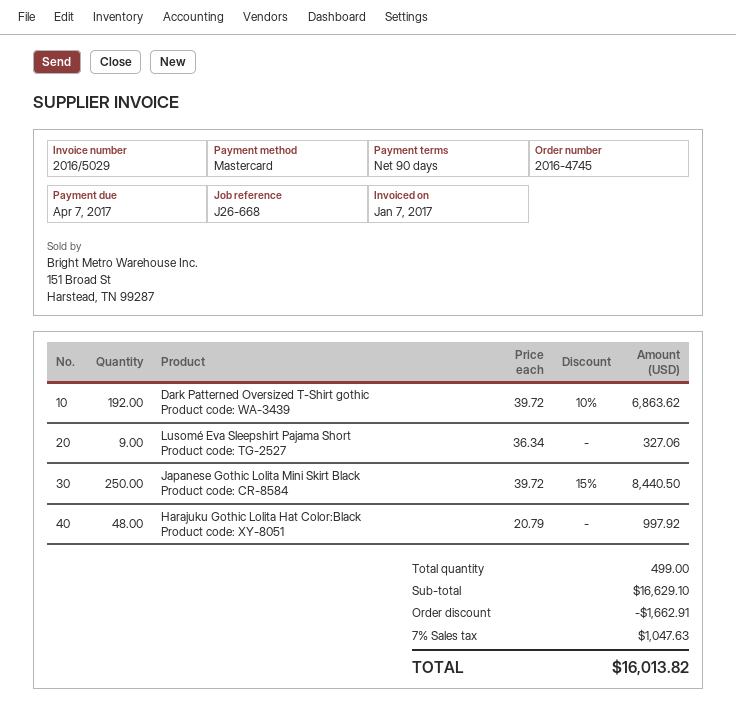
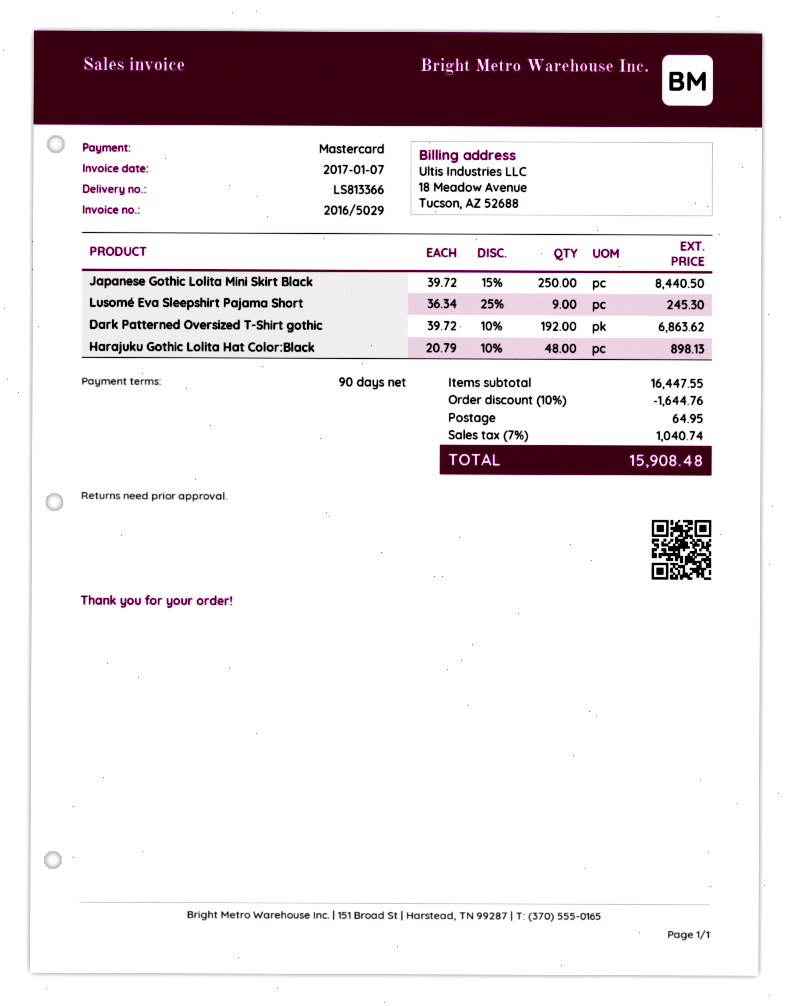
Lusomé Eva Sleepshirt Pajama Short: 9 x 36.34 = 327.06 -> 9 x 36.34 - 25% = 245.30
Harajuku Gothic Lolita Hat Color:Black: 48 x 20.79 = 997.92 -> 48 x 20.79 - 10% = 898.13
subtotal: 16629.10 -> 16447.55
discount: 1662.91 -> 1644.76
shipping: none -> 64.95
tax: 7% = 1047.63 -> 7% = 1040.74
total: 16013.82 -> 15908.48

